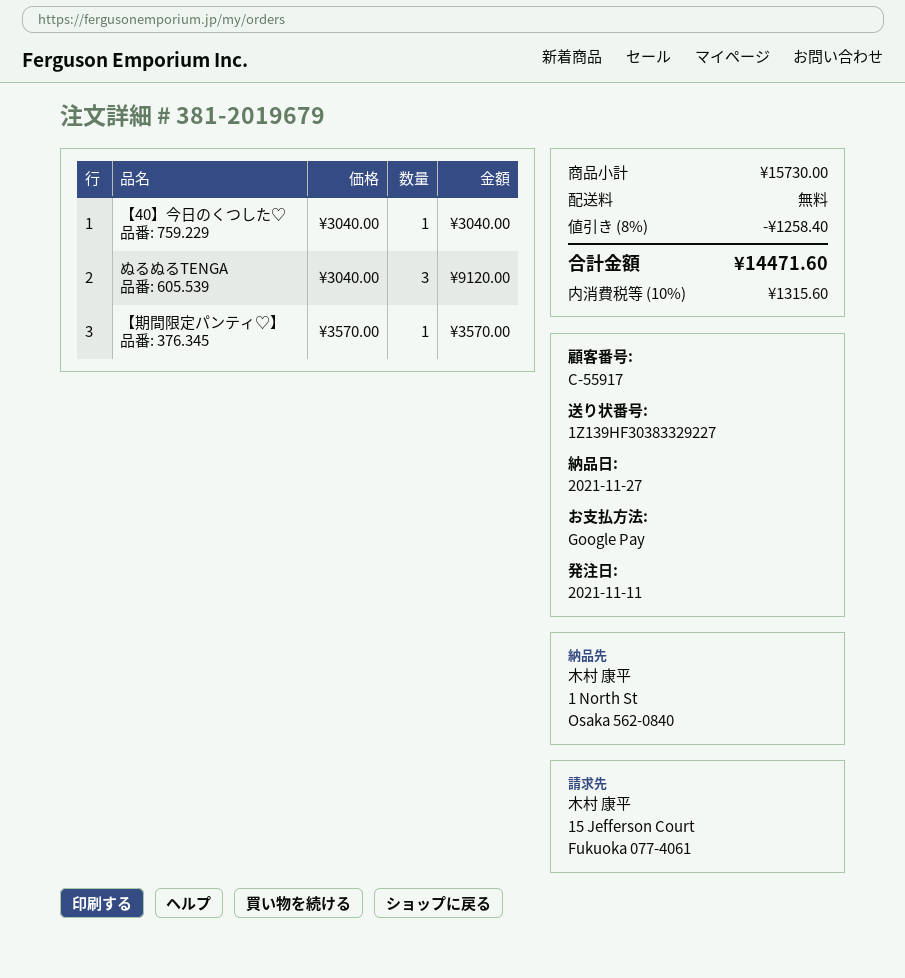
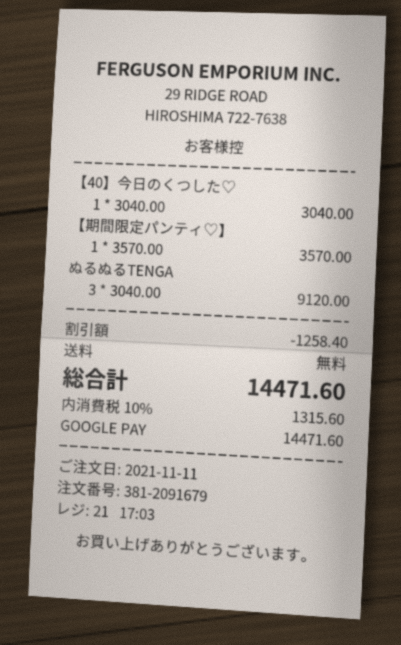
order number: 381-2019679 -> 381-2091679

